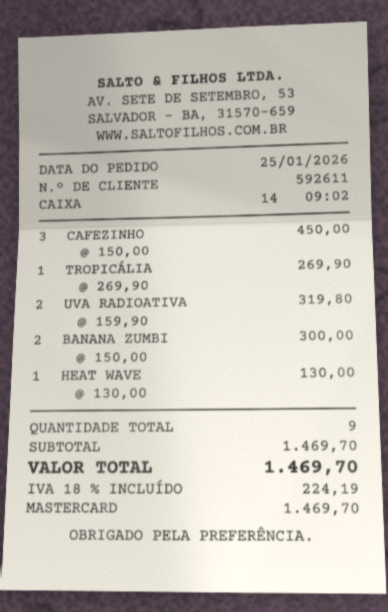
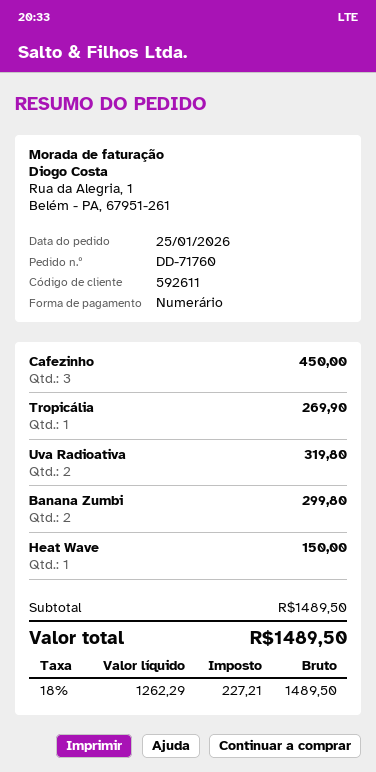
payment method: Mastercard -> cash
BANANA ZUMBI: 2 for 300.00 -> 2 for 299.80
HEAT WAVE: 1 for 130.00 -> 1 for 150.00
subtotal: 1469.70 -> 1489.50
tax: 18% = 224.19 -> 18% = 227.21
total: 1469.70 -> 1489.50

